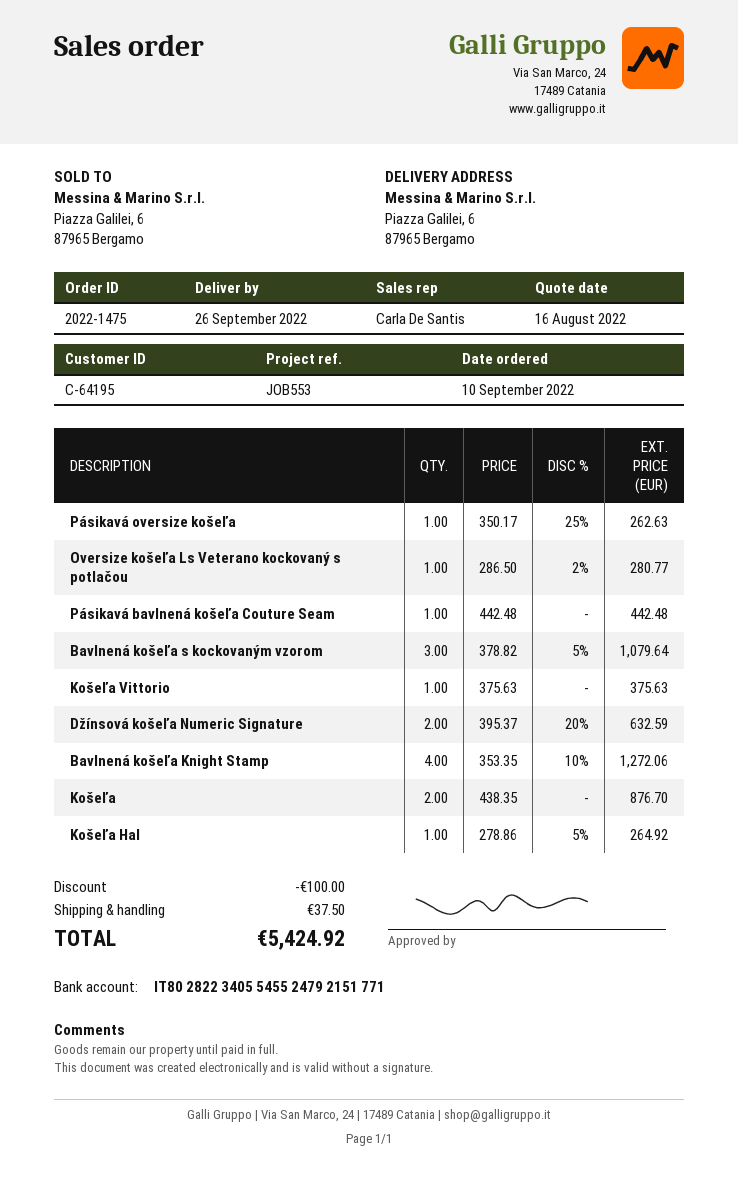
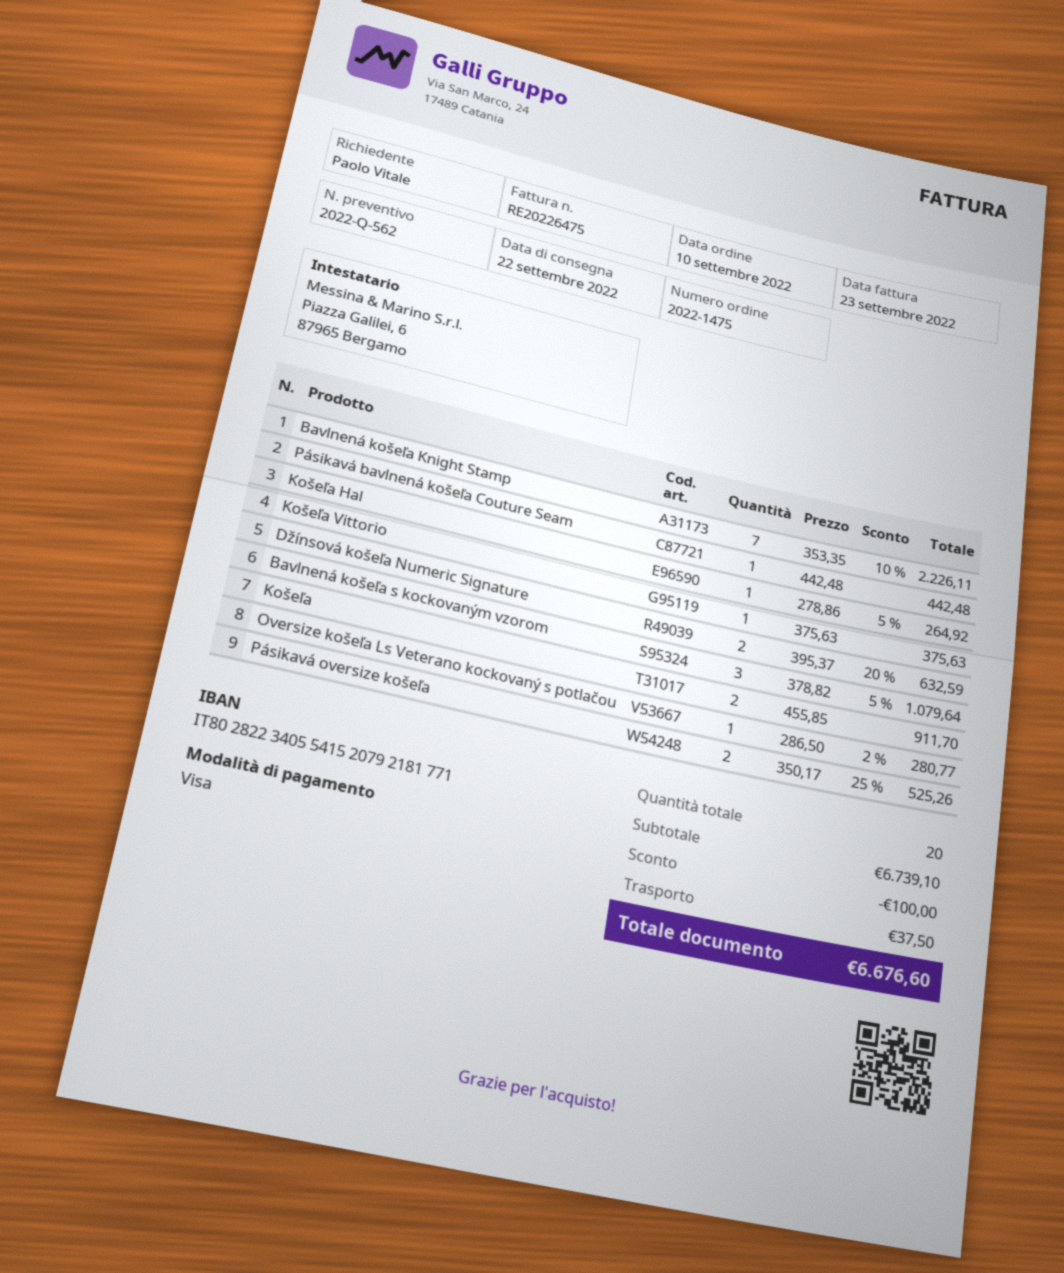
delivery date: 2022-09-26 -> 2022-09-22
bank account: IT8028223405545524792151771 -> IT8028223405541520792181771
Pásikavá oversize košeľa: 1 x 350.17 - 25% = 262.63 -> 2 x 350.17 - 25% = 525.26
Bavlnená košeľa Knight Stamp: 4 x 353.35 - 10% = 1272.06 -> 7 x 353.35 - 10% = 2226.11
Košeľa: 2 x 438.35 = 876.70 -> 2 x 455.85 = 911.70
total: 5424.92 -> 6676.60

